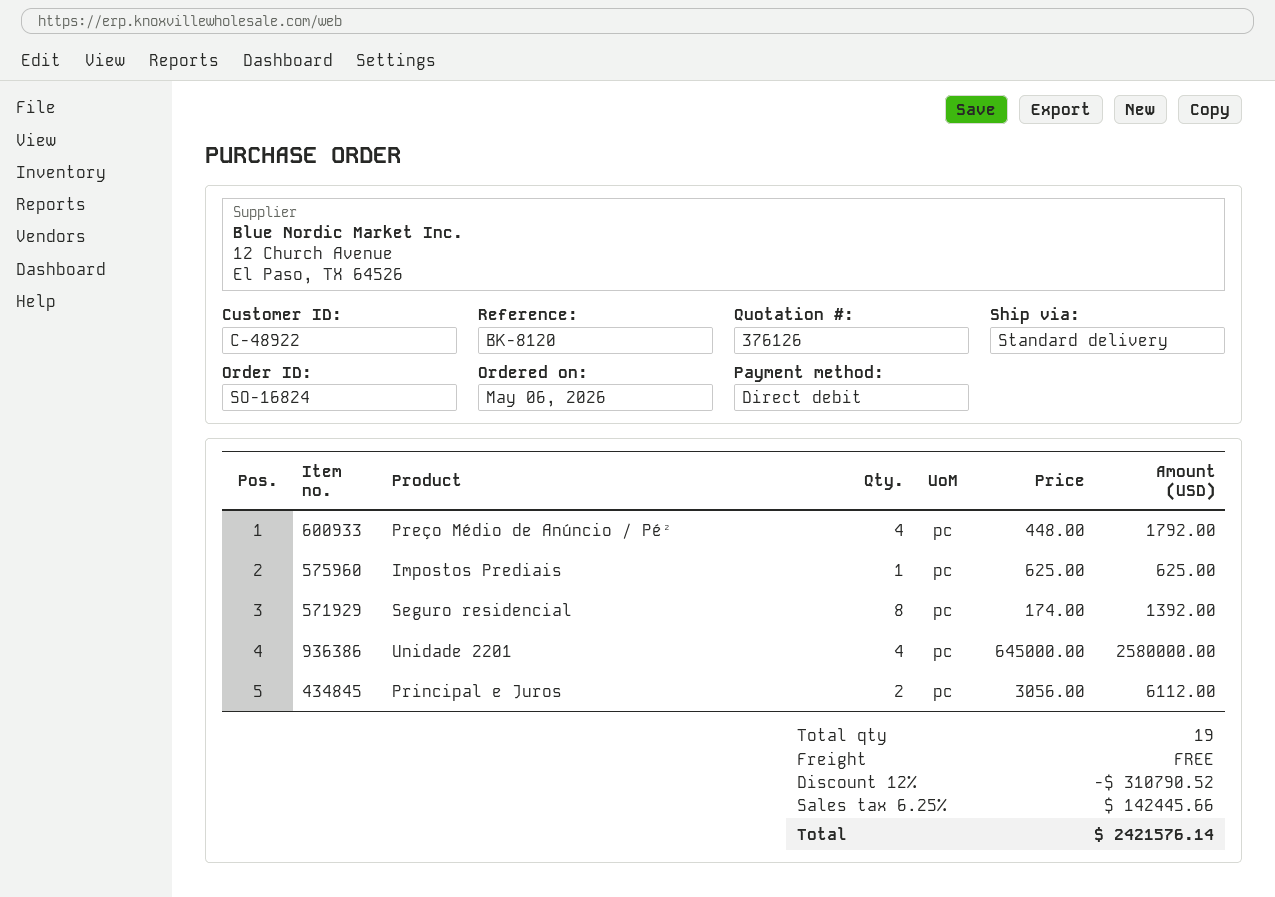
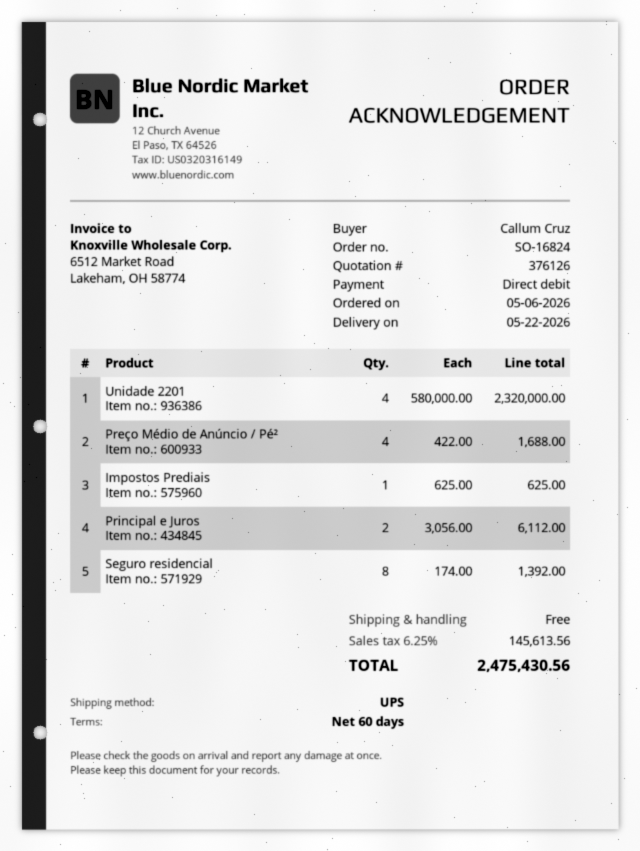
shipping method: standard -> UPS
Preço Médio de Anúncio / Pé²: 4 x 448.00 = 1792.00 -> 4 x 422.00 = 1688.00
Unidade 2201: 4 x 645000.00 = 2580000.00 -> 4 x 580000.00 = 2320000.00
discount: 12% = 310790.52 -> none
tax: 6.25% = 142445.66 -> 6.25% = 145613.56
total: 2421576.14 -> 2475430.56

